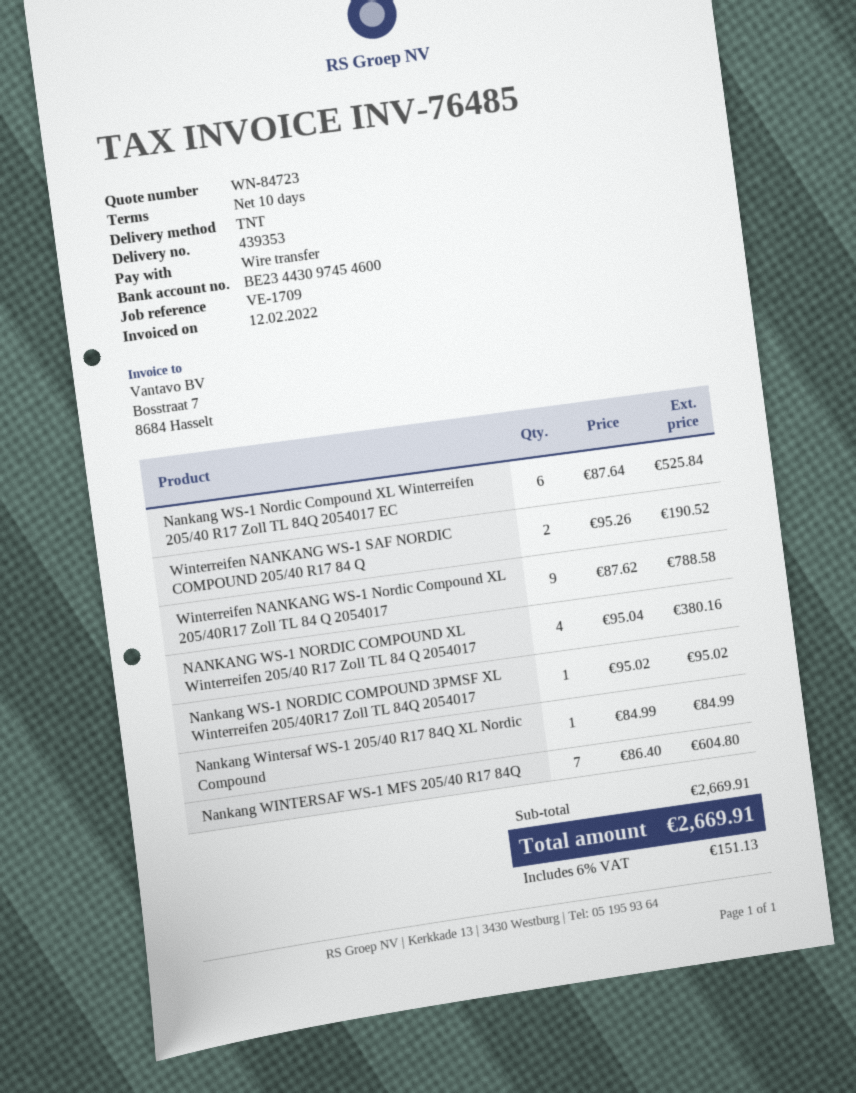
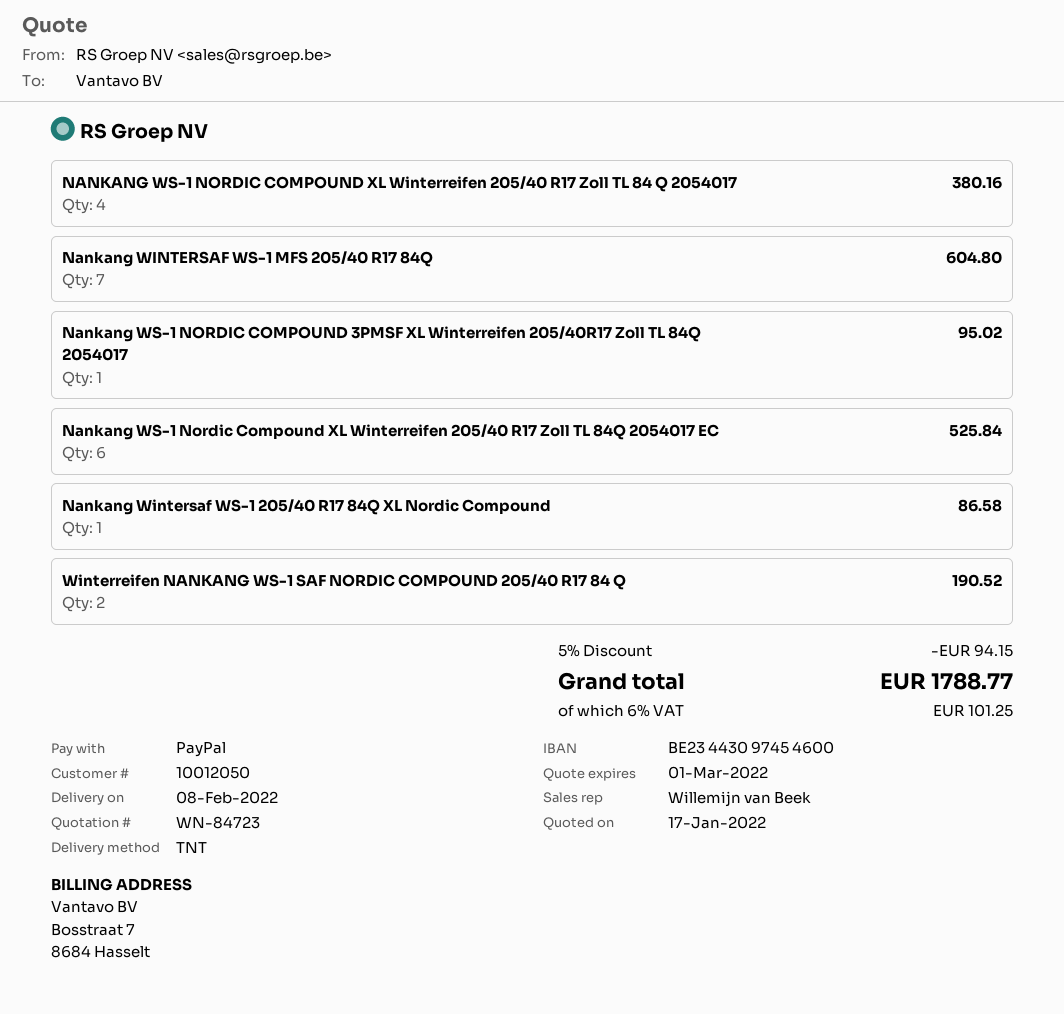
payment method: bank transfer -> PayPal
Winterreifen NANKANG WS-1 Nordic Compound XL 205/40R17 Zoll TL 84 Q 2054017: 9 for 788.58 -> none
Nankang Wintersaf WS-1 205/40 R17 84Q XL Nordic Compound: 1 for 84.99 -> 1 for 86.58
discount: none -> 5% = 94.15
tax: 6% = 151.13 -> 6% = 101.25
total: 2669.91 -> 1788.77

